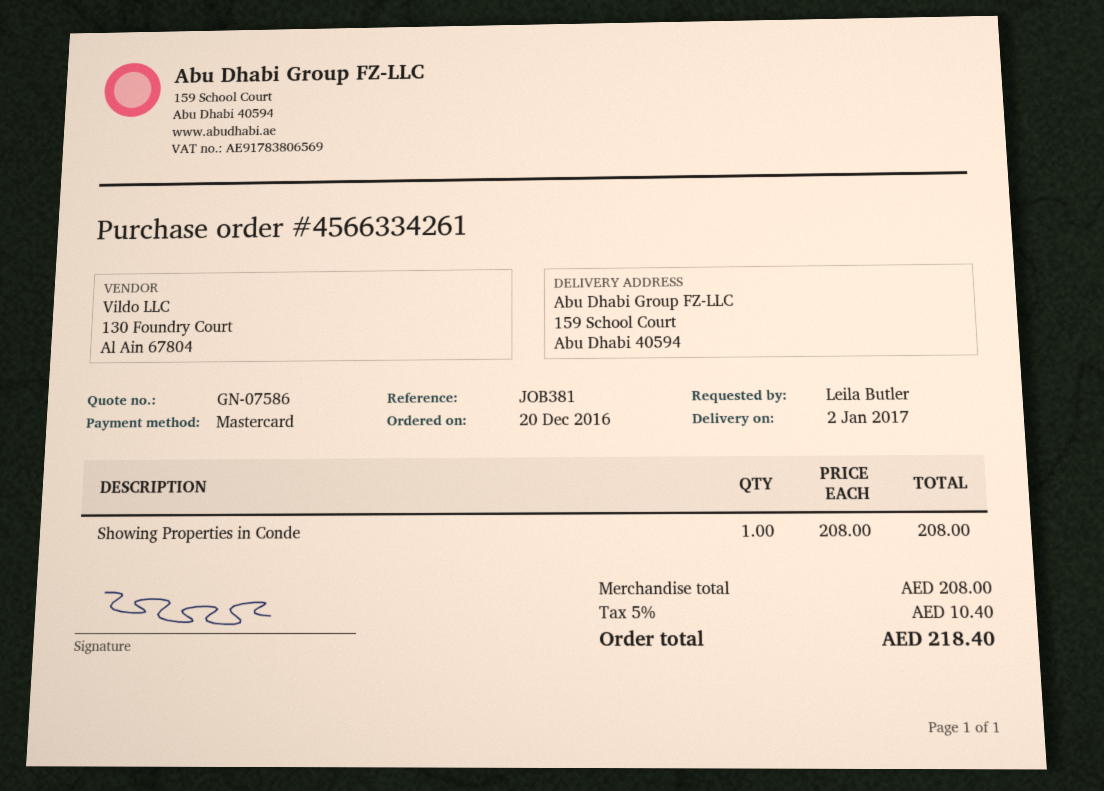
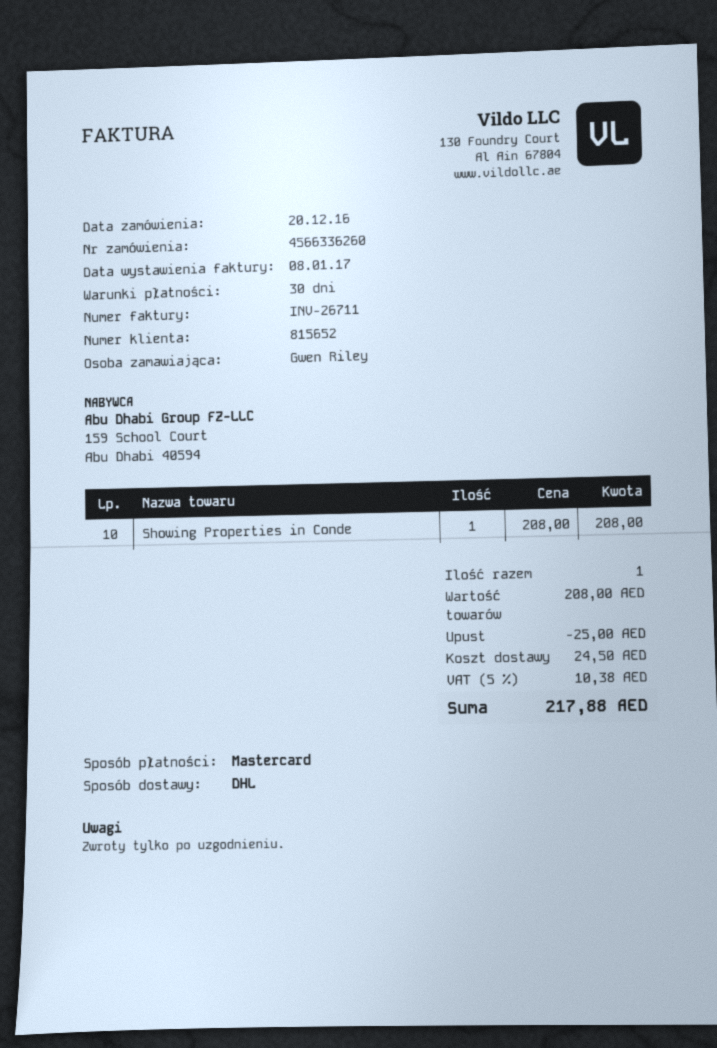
order number: 4566334261 -> 4566336260
ordered by: Leila Butler -> Gwen Riley
discount: none -> 25.00
shipping: none -> 24.50
tax: 5% = 10.40 -> 5% = 10.38
total: 218.40 -> 217.88

